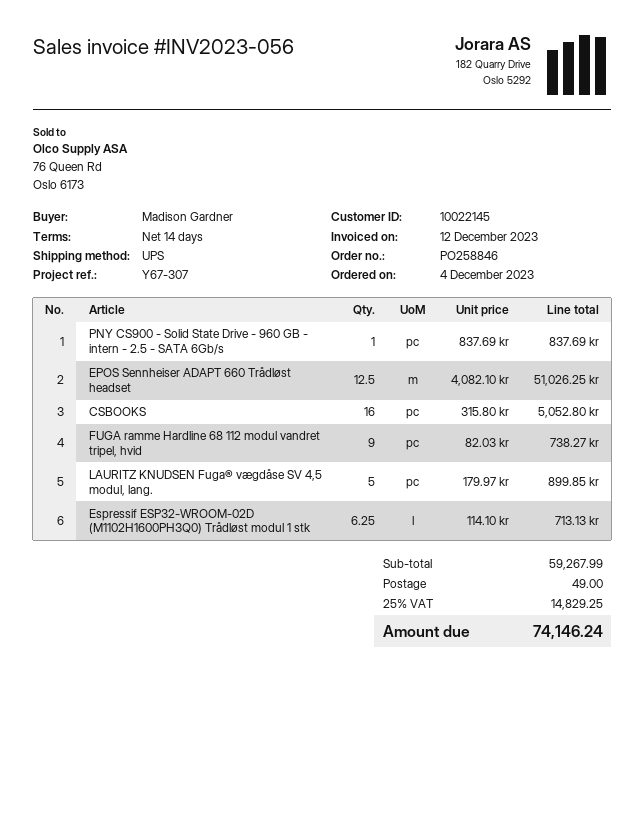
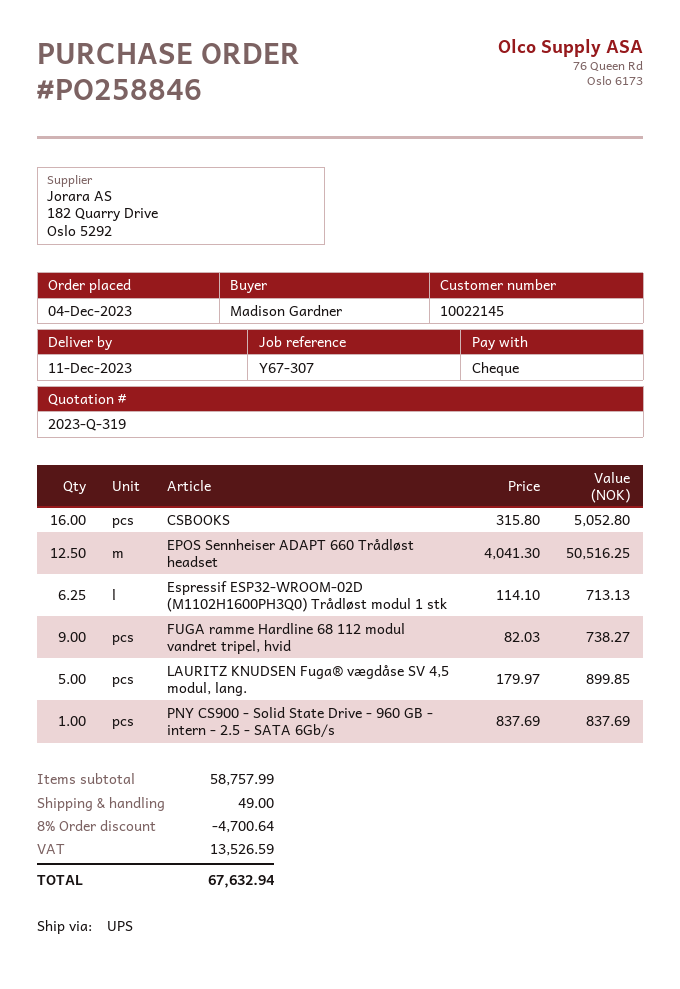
EPOS Sennheiser ADAPT 660 Trådløst headset: 12.5 x 4082.10 = 51026.25 -> 12.5 x 4041.30 = 50516.25
subtotal: 59267.99 -> 58757.99
discount: none -> 8% = 4700.64
tax: 14829.25 -> 13526.59
total: 74146.24 -> 67632.94

